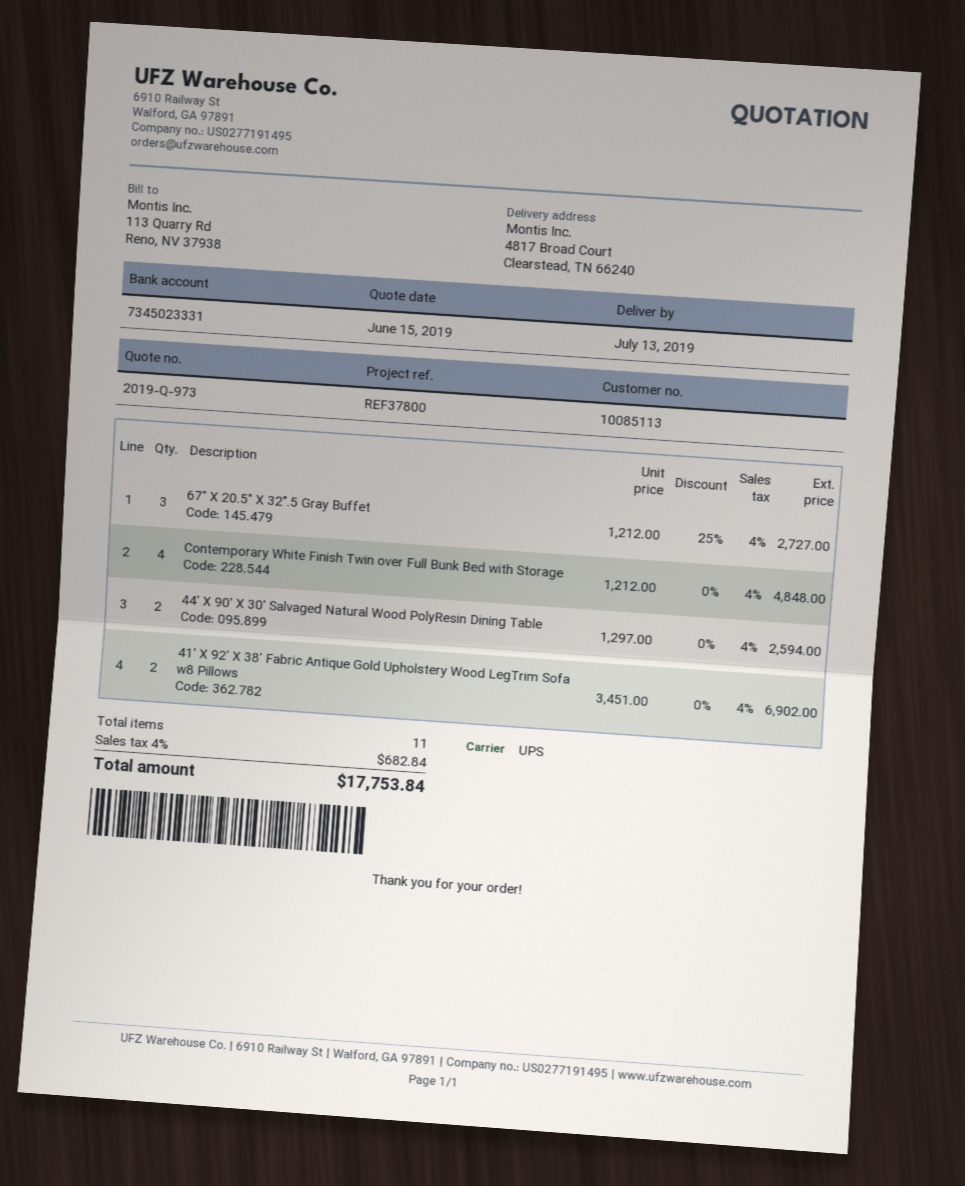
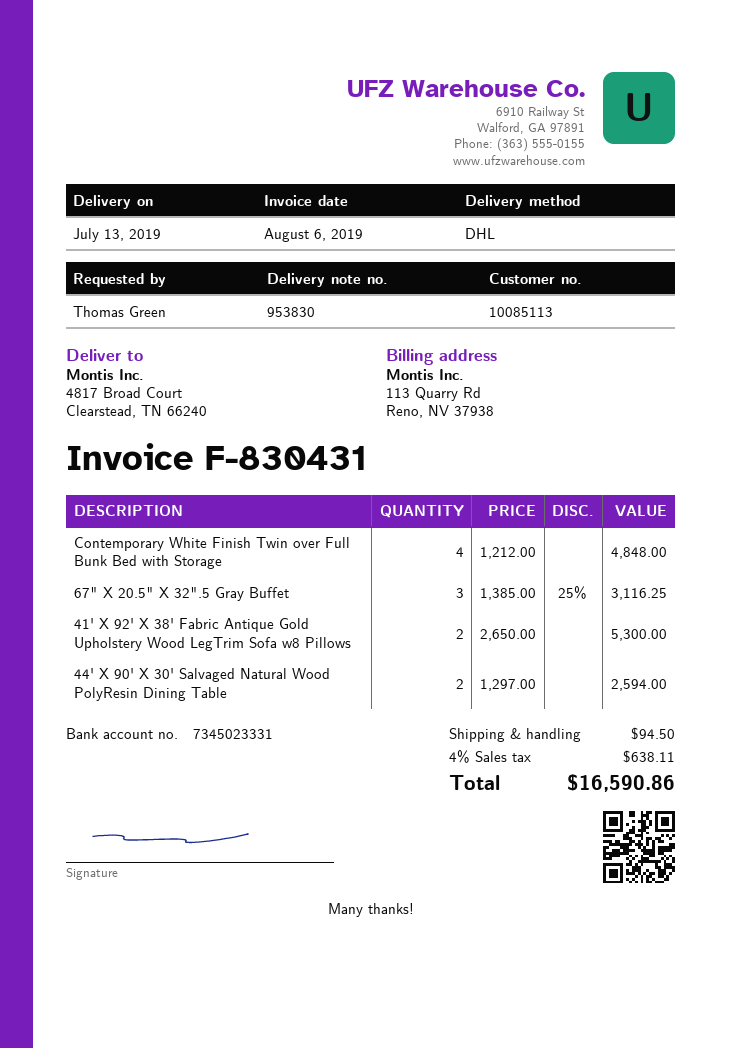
shipping method: UPS -> DHL
67" X 20.5" X 32".5 Gray Buffet: 3 x 1212.00 - 25% = 2727.00 -> 3 x 1385.00 - 25% = 3116.25
41' X 92' X 38' Fabric Antique Gold Upholstery Wood LegTrim Sofa w8 Pillows: 2 x 3451.00 = 6902.00 -> 2 x 2650.00 = 5300.00
shipping: none -> 94.50
tax: 4% = 682.84 -> 4% = 638.11
total: 17753.84 -> 16590.86

